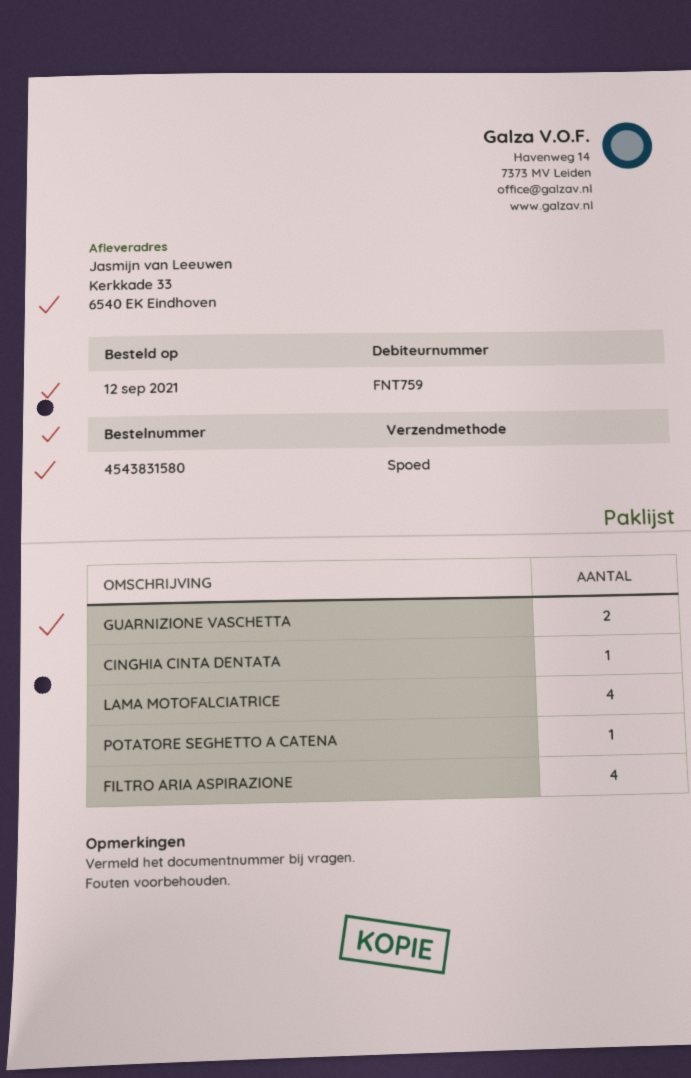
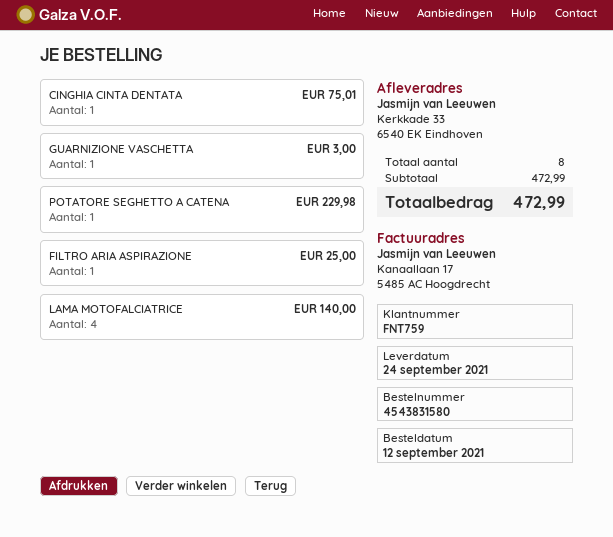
GUARNIZIONE VASCHETTA: 2 -> 1
FILTRO ARIA ASPIRAZIONE: 4 -> 1

